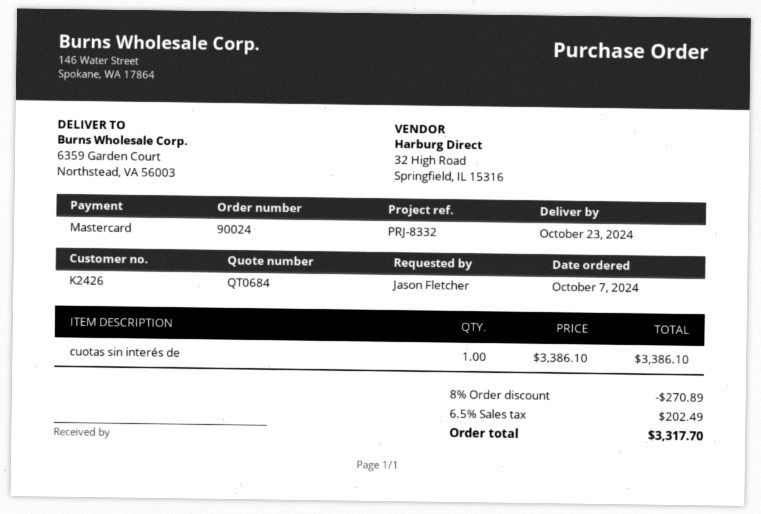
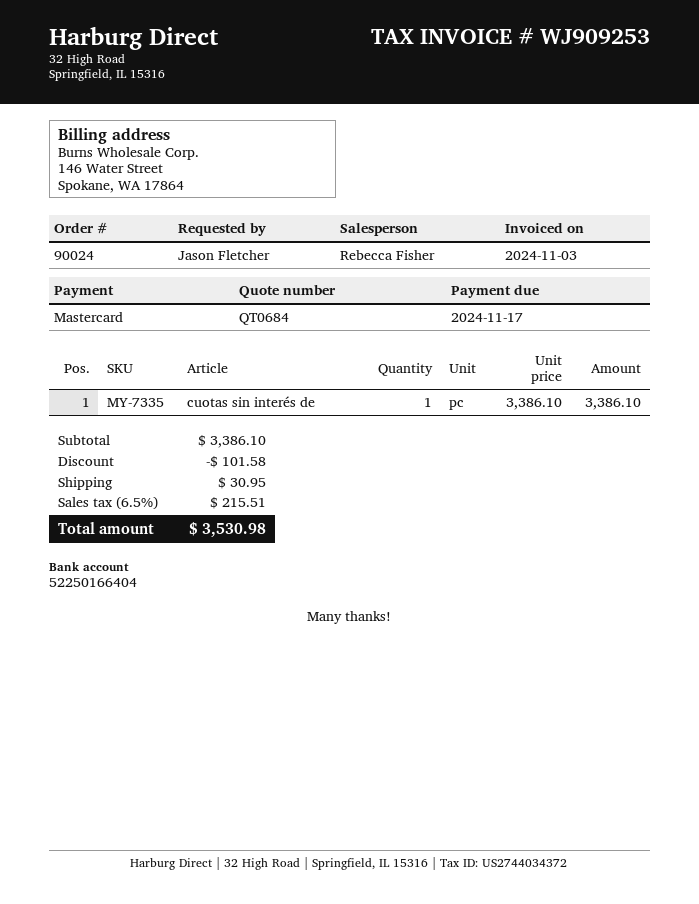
discount: 270.89 -> 101.58
shipping: none -> 30.95
tax: 6.5% = 202.49 -> 6.5% = 215.51
total: 3317.70 -> 3530.98

